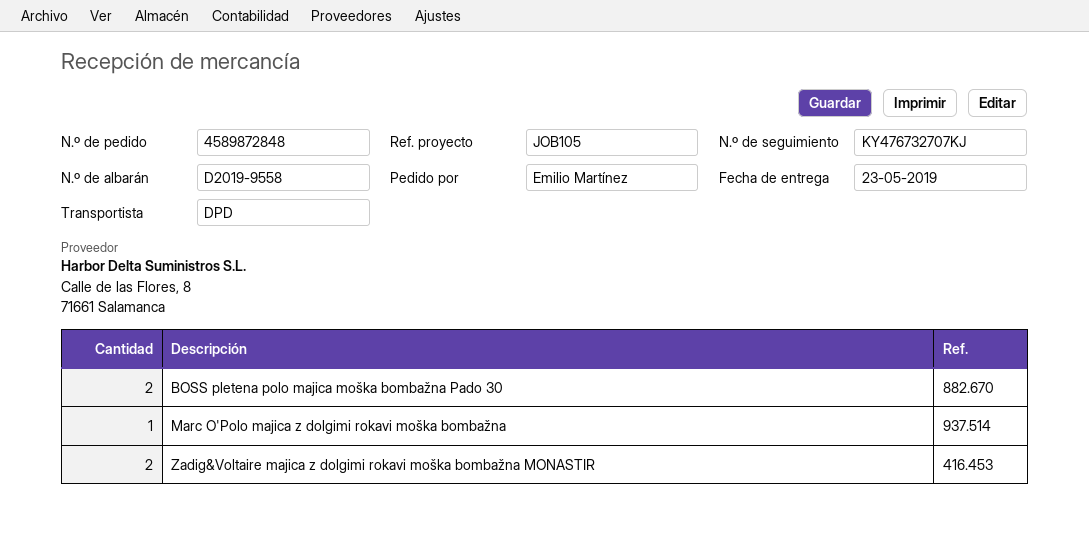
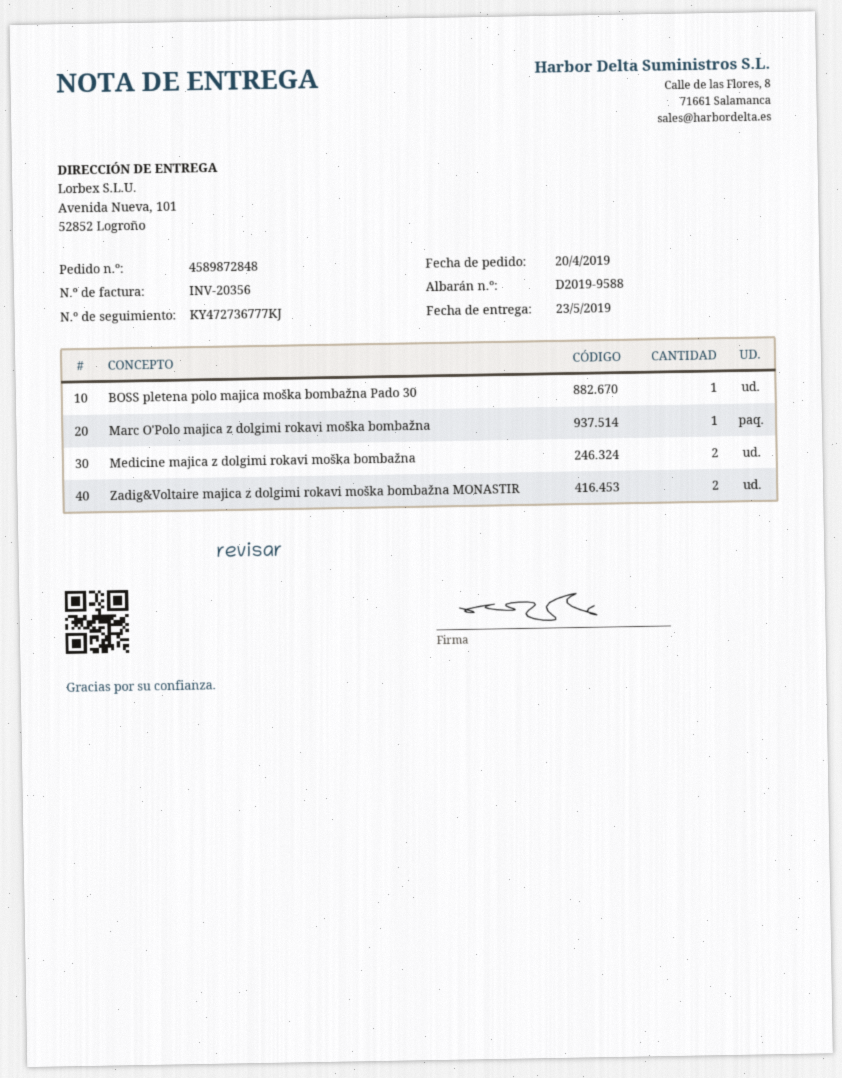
delivery note number: D2019-9558 -> D2019-9588
tracking number: KY476732707KJ -> KY472736777KJ
BOSS pletena polo majica moška bombažna Pado 30: 2 -> 1
Medicine majica z dolgimi rokavi moška bombažna: none -> 2

